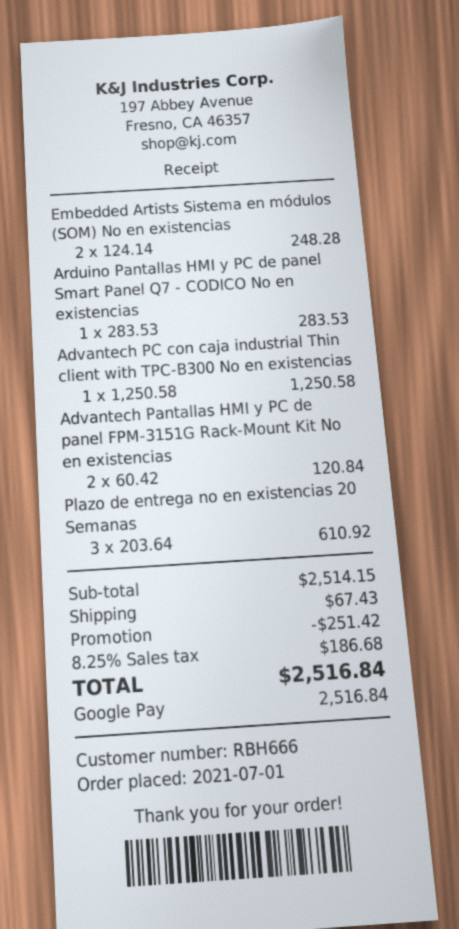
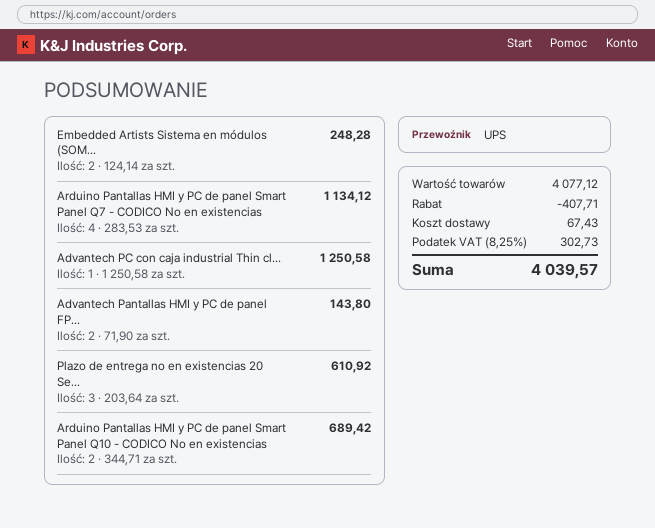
Arduino Pantallas HMI y PC de panel Smart Panel Q7 - CODICO No en existencias: 1 x 283.53 = 283.53 -> 4 x 283.53 = 1134.12
Advantech Pantallas HMI y PC de panel FPM-3151G Rack-Mount Kit No en existencias: 2 x 60.42 = 120.84 -> 2 x 71.90 = 143.80
Arduino Pantallas HMI y PC de panel Smart Panel Q10 - CODICO No en existencias: none -> 2 x 344.71 = 689.42
subtotal: 2514.15 -> 4077.12
discount: 251.42 -> 407.71
tax: 8.25% = 186.68 -> 8.25% = 302.73
total: 2516.84 -> 4039.57

